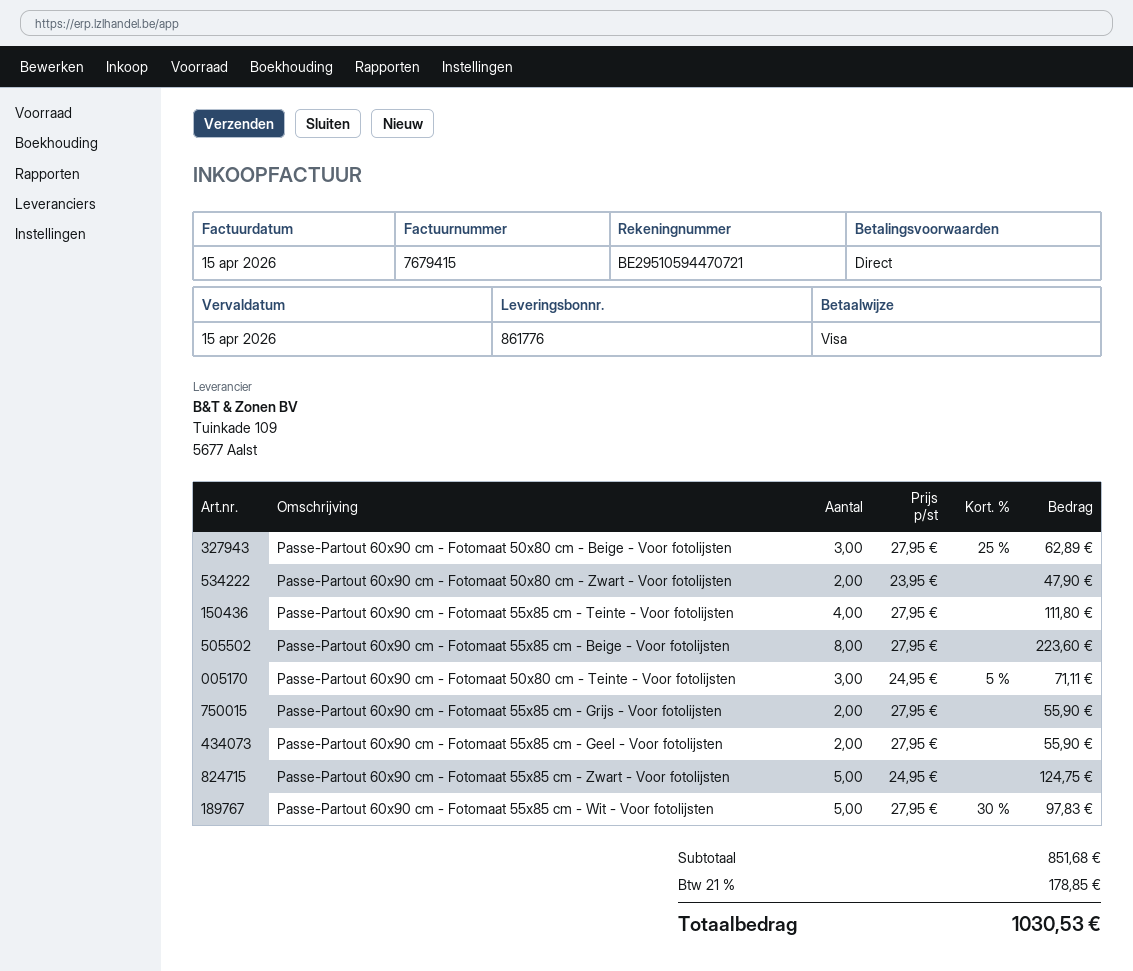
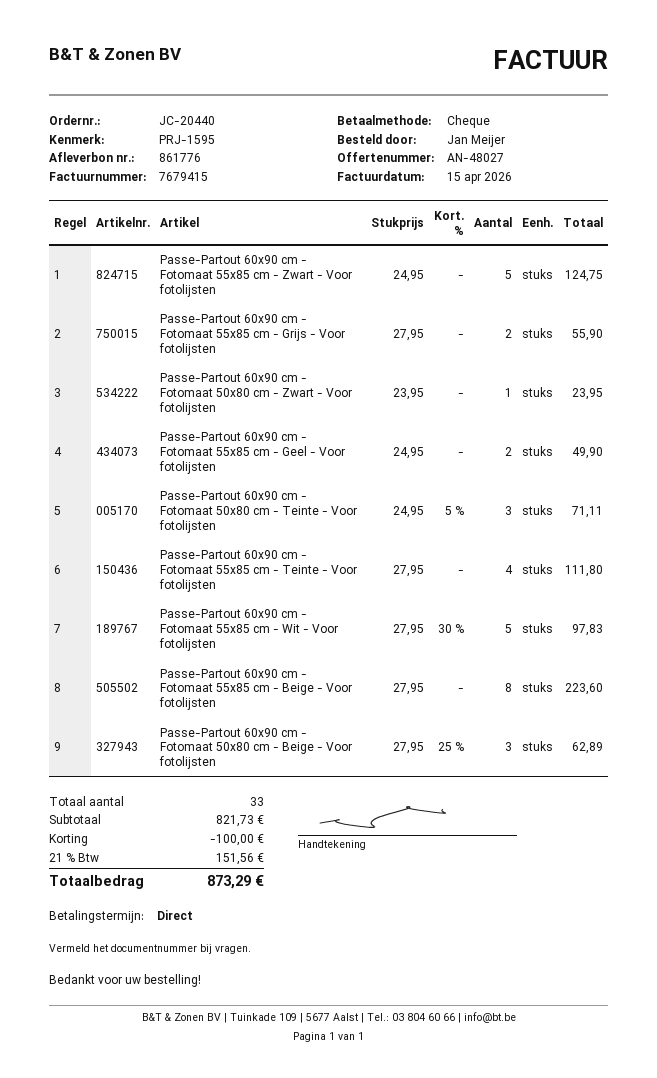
payment method: Visa -> cheque
Passe-Partout 60x90 cm - Fotomaat 50x80 cm - Zwart - Voor fotolijsten: 2 x 23.95 = 47.90 -> 1 x 23.95 = 23.95
Passe-Partout 60x90 cm - Fotomaat 55x85 cm - Geel - Voor fotolijsten: 2 x 27.95 = 55.90 -> 2 x 24.95 = 49.90
subtotal: 851.68 -> 821.73
discount: none -> 100.00
tax: 21% = 178.85 -> 21% = 151.56
total: 1030.53 -> 873.29

